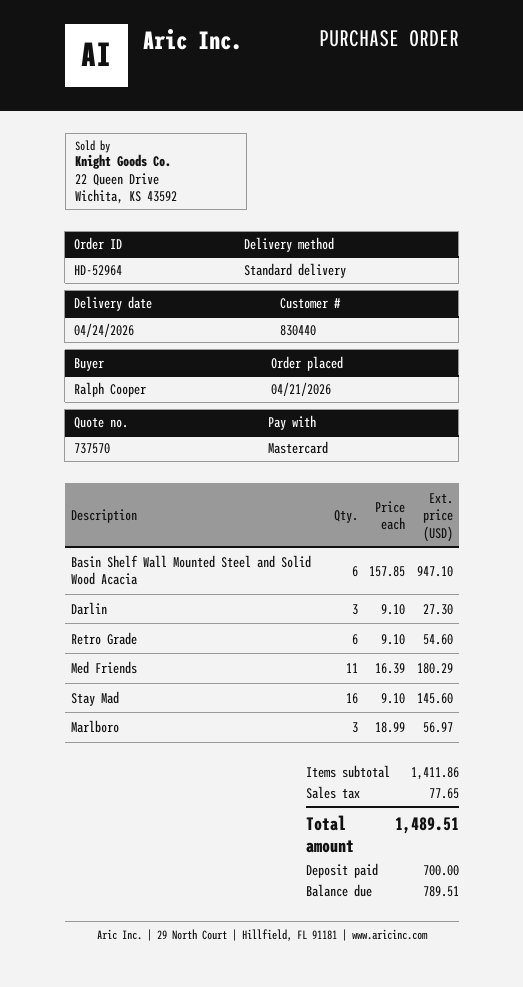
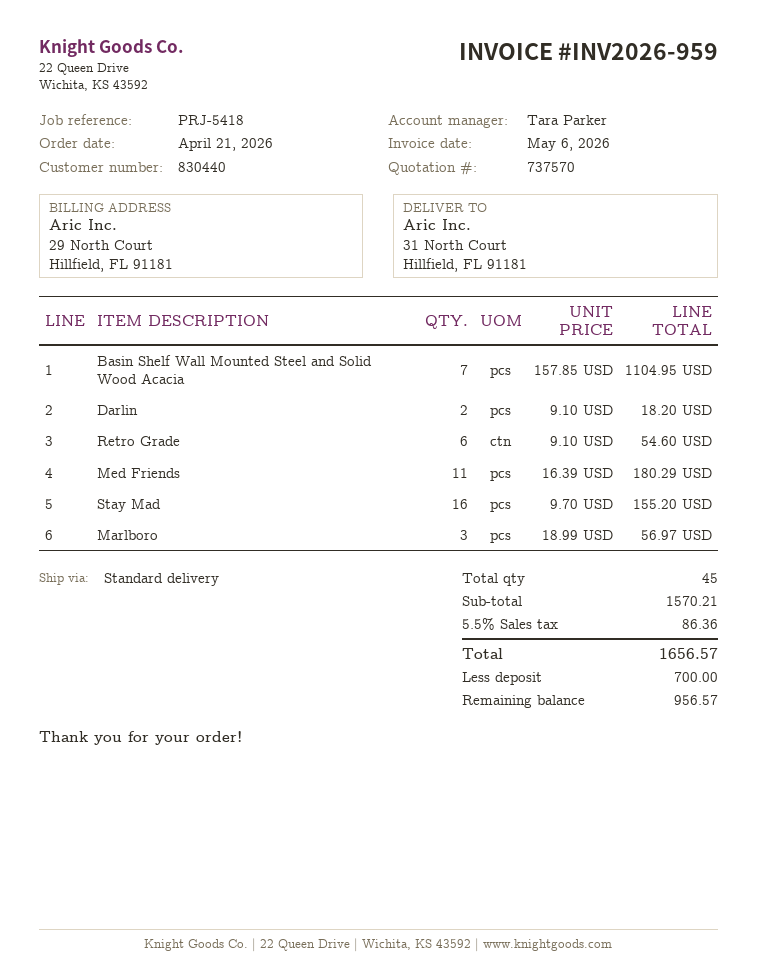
Basin Shelf Wall Mounted Steel and Solid Wood Acacia: 6 x 157.85 = 947.10 -> 7 x 157.85 = 1104.95
Darlin: 3 x 9.10 = 27.30 -> 2 x 9.10 = 18.20
Stay Mad: 16 x 9.10 = 145.60 -> 16 x 9.70 = 155.20
subtotal: 1411.86 -> 1570.21
tax: 77.65 -> 86.36
total: 1489.51 -> 1656.57
balance: 789.51 -> 956.57

